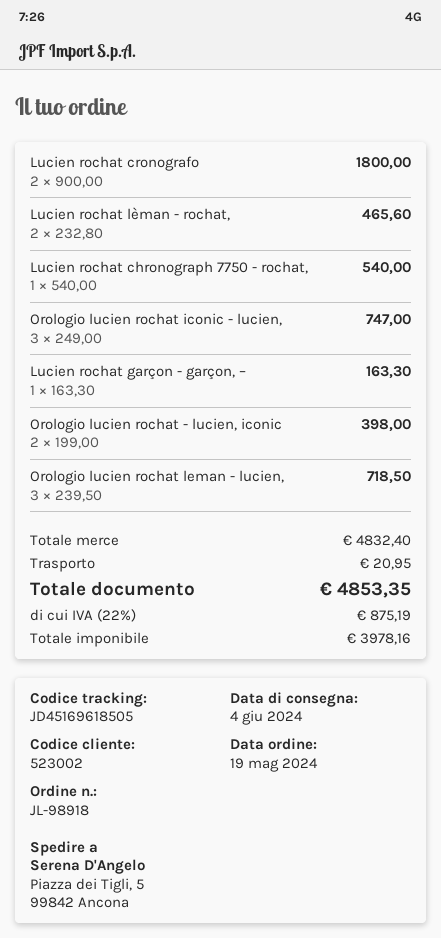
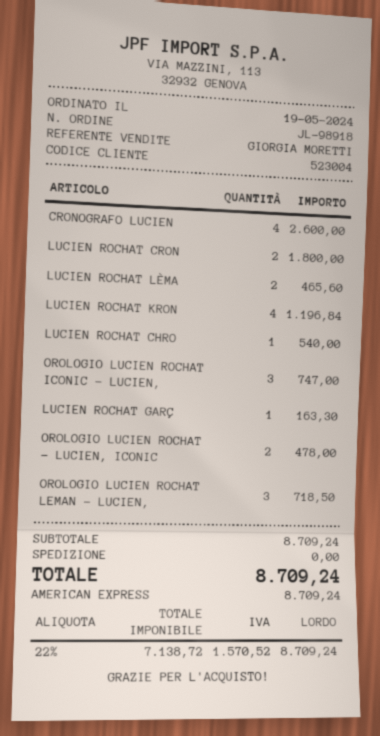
customer number: 523002 -> 523004
Orologio lucien rochat - lucien, iconic: 2 for 398.00 -> 2 for 478.00
CRONOGRAFO LUCIEN: none -> 4 for 2600.00
LUCIEN ROCHAT KRON: none -> 4 for 1196.84
subtotal: 4832.40 -> 8709.24
shipping: 20.95 -> 0.00
net: 3978.16 -> 7138.72
tax: 22% = 875.19 -> 22% = 1570.52
total: 4853.35 -> 8709.24

